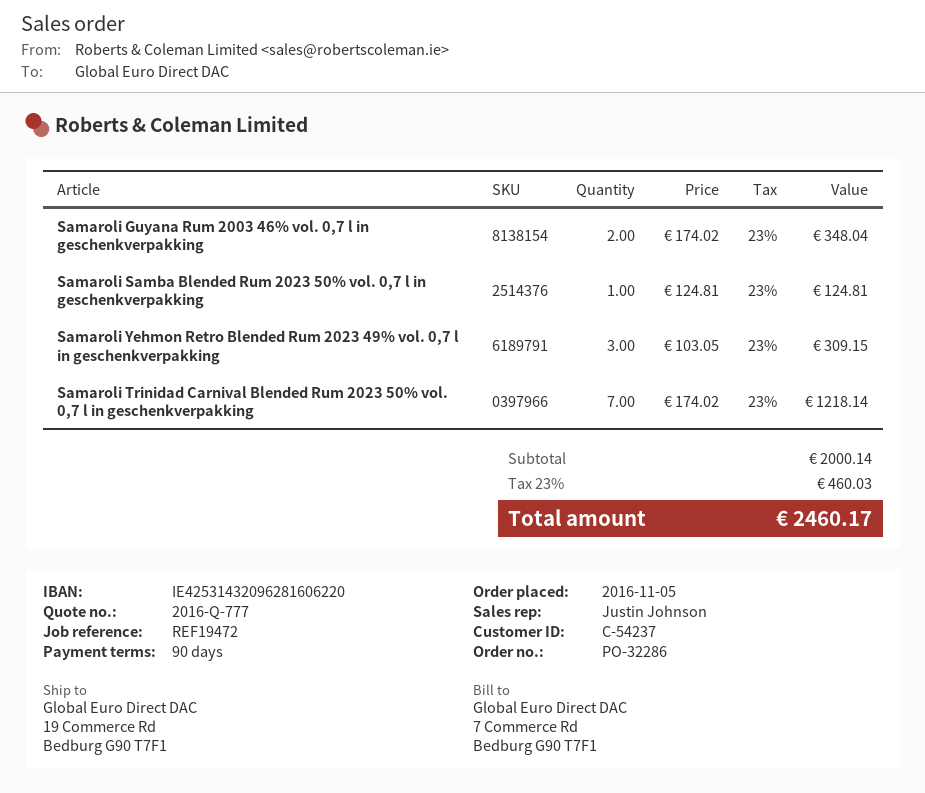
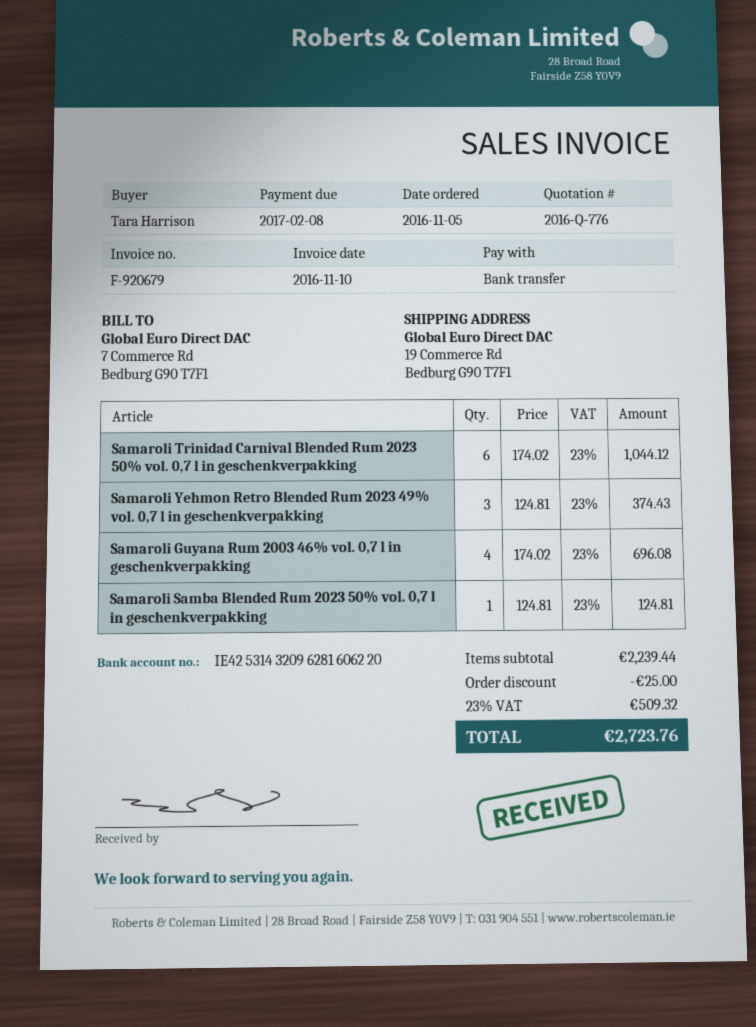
quote number: 2016-Q-777 -> 2016-Q-776
Samaroli Guyana Rum 2003 46% vol. 0,7 l in geschenkverpakking: 2 x 174.02 = 348.04 -> 4 x 174.02 = 696.08
Samaroli Yehmon Retro Blended Rum 2023 49% vol. 0,7 l in geschenkverpakking: 3 x 103.05 = 309.15 -> 3 x 124.81 = 374.43
Samaroli Trinidad Carnival Blended Rum 2023 50% vol. 0,7 l in geschenkverpakking: 7 x 174.02 = 1218.14 -> 6 x 174.02 = 1044.12
subtotal: 2000.14 -> 2239.44
discount: none -> 25.00
tax: 23% = 460.03 -> 23% = 509.32
total: 2460.17 -> 2723.76

